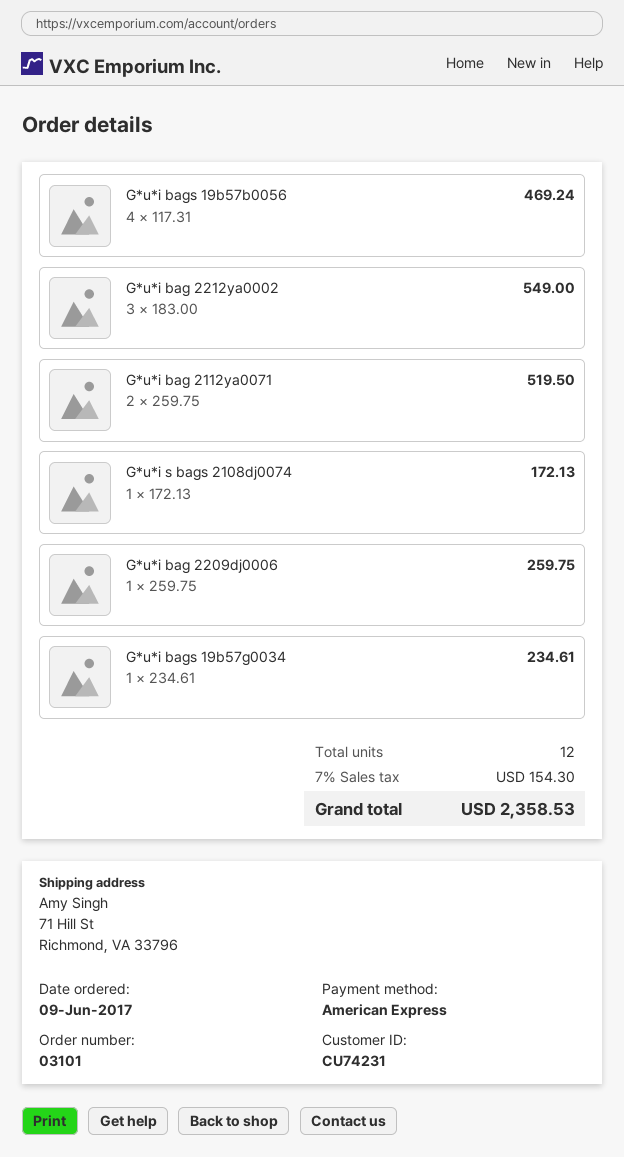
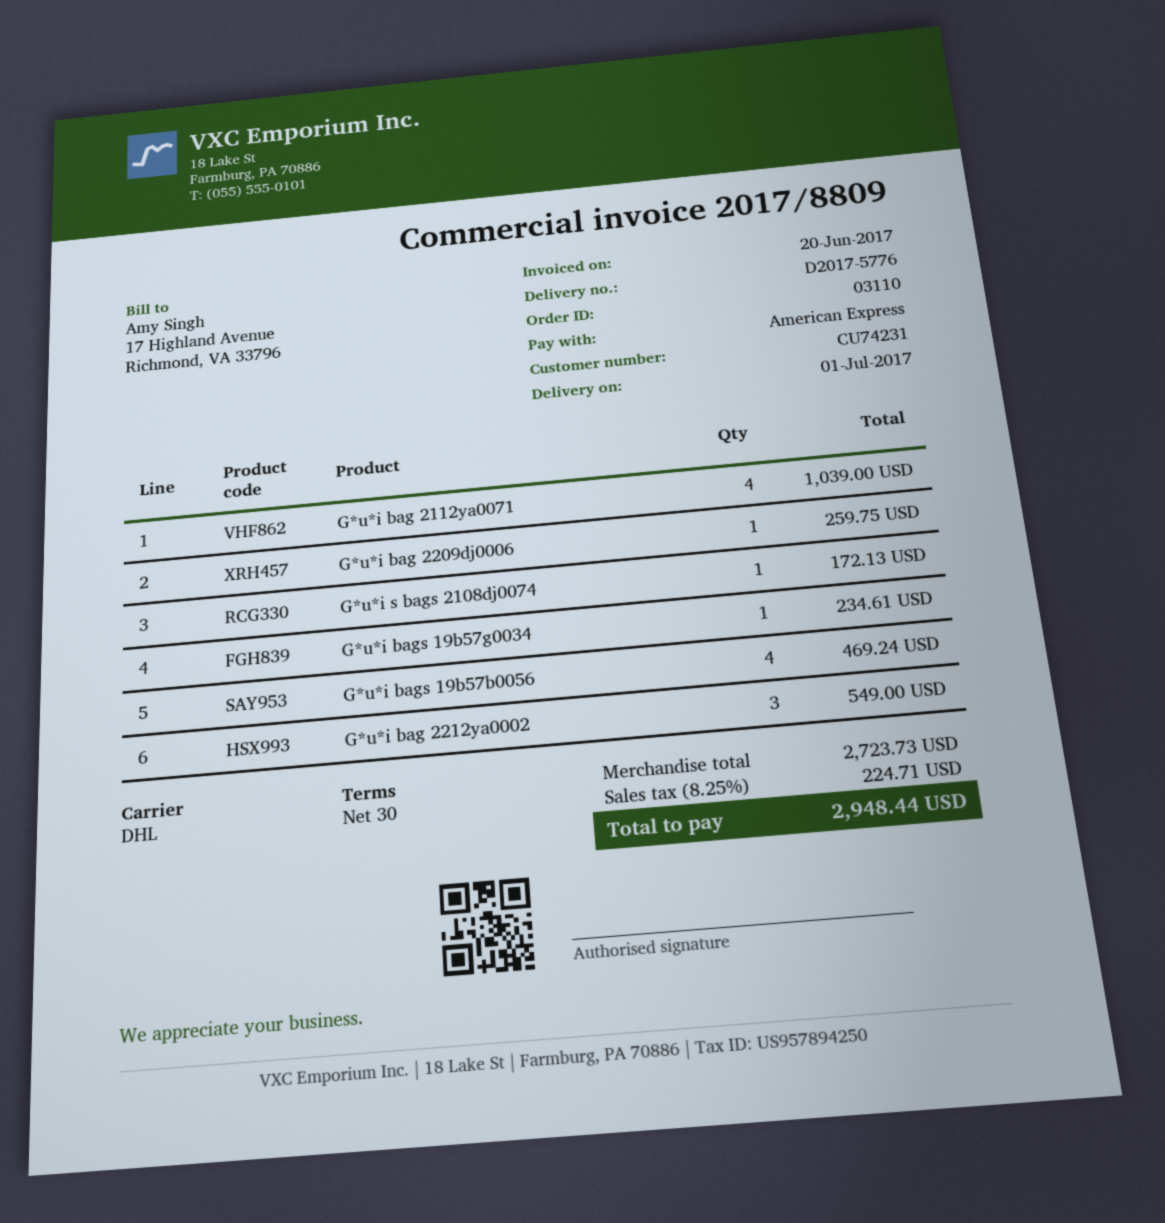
order number: 03101 -> 03110
G*u*i bag 2112ya0071: 2 for 519.50 -> 4 for 1039.00
tax: 7% = 154.30 -> 8.25% = 224.71
total: 2358.53 -> 2948.44

